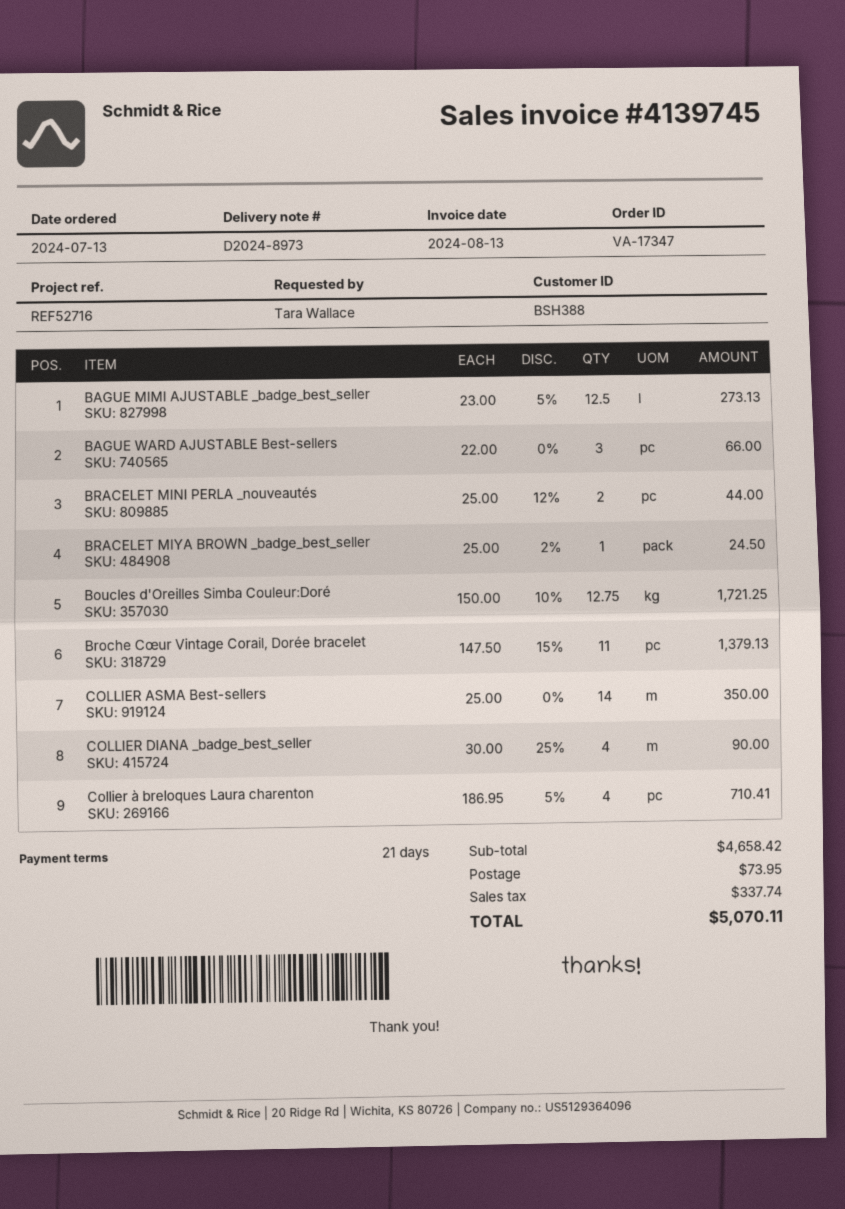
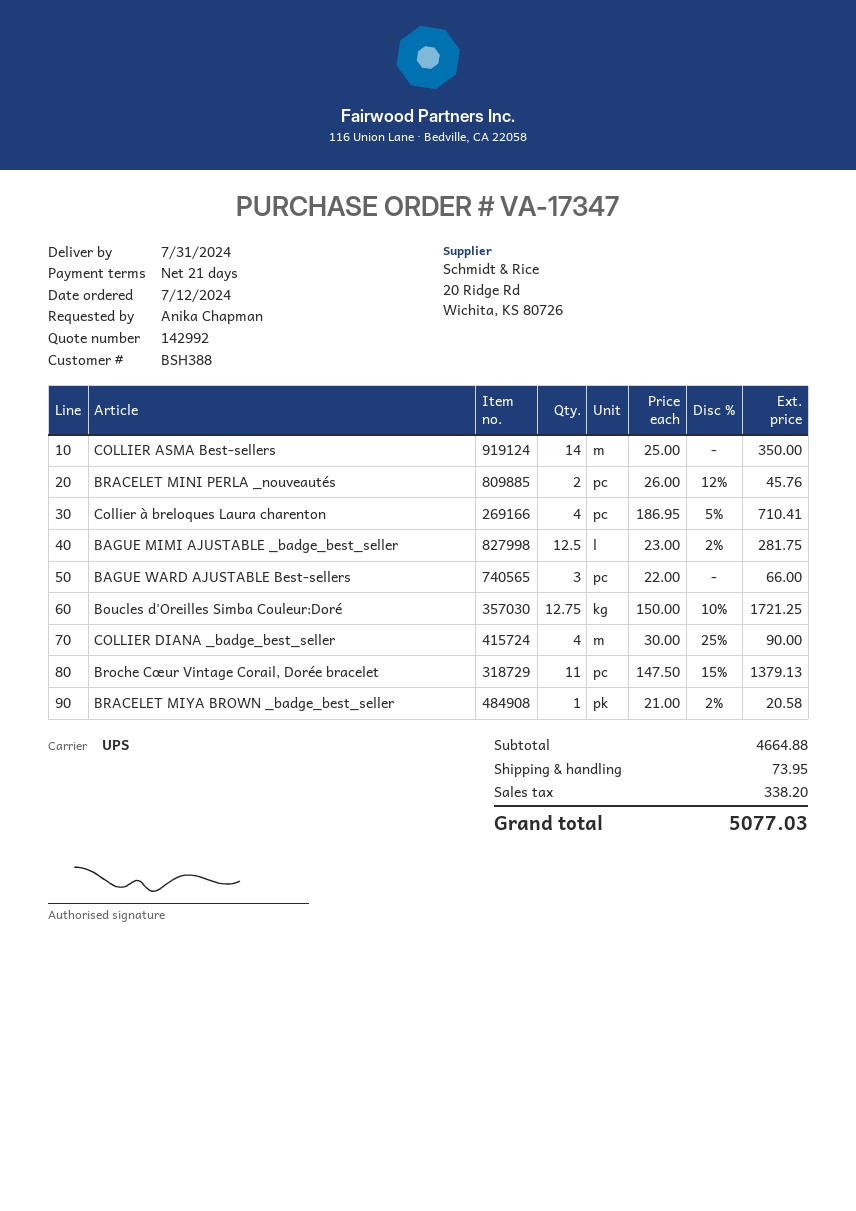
order date: 2024-07-13 -> 2024-07-12
ordered by: Tara Wallace -> Anika Chapman
BAGUE MIMI AJUSTABLE _badge_best_seller: 12.5 x 23.00 - 5% = 273.13 -> 12.5 x 23.00 - 2% = 281.75
BRACELET MINI PERLA _nouveautés: 2 x 25.00 - 12% = 44.00 -> 2 x 26.00 - 12% = 45.76
BRACELET MIYA BROWN _badge_best_seller: 1 x 25.00 - 2% = 24.50 -> 1 x 21.00 - 2% = 20.58
subtotal: 4658.42 -> 4664.88
tax: 337.74 -> 338.20
total: 5070.11 -> 5077.03

